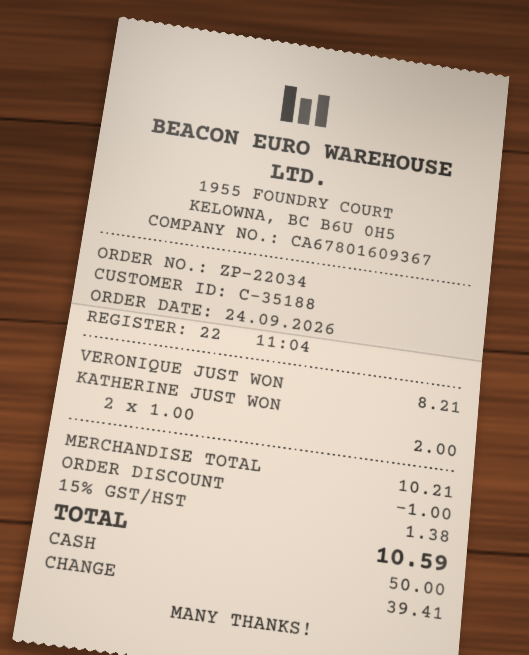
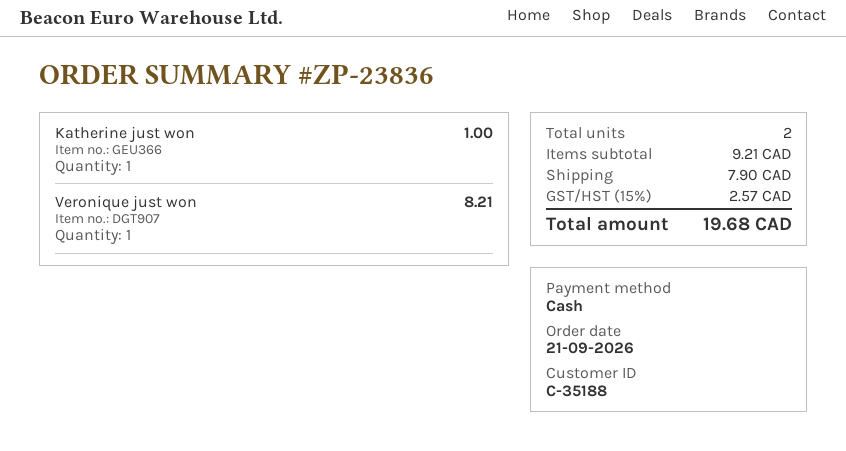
order number: ZP-22034 -> ZP-23836
order date: 2026-09-24 -> 2026-09-21
KATHERINE JUST WON: 2 for 2.00 -> 1 for 1.00
subtotal: 10.21 -> 9.21
discount: 1.00 -> none
shipping: none -> 7.90
tax: 15% = 1.38 -> 15% = 2.57
total: 10.59 -> 19.68

